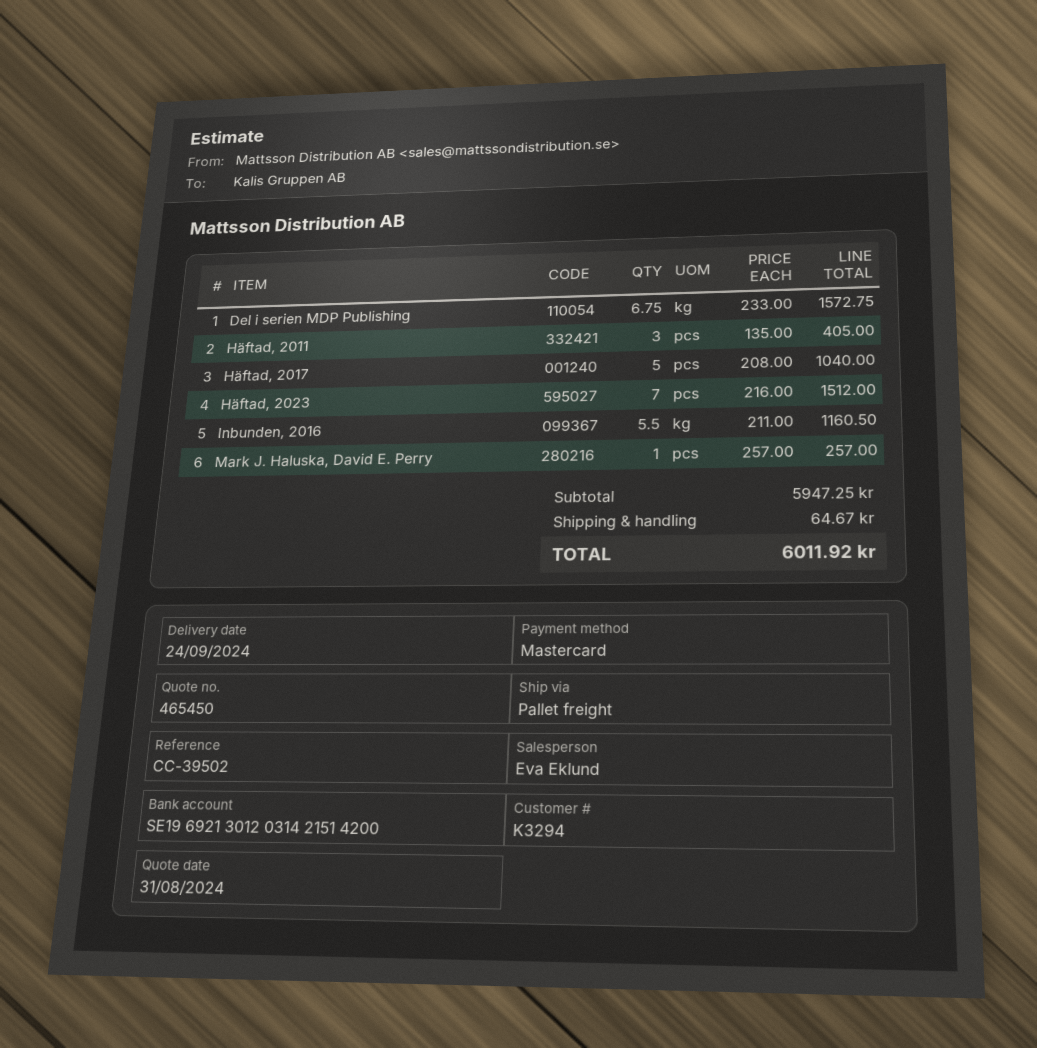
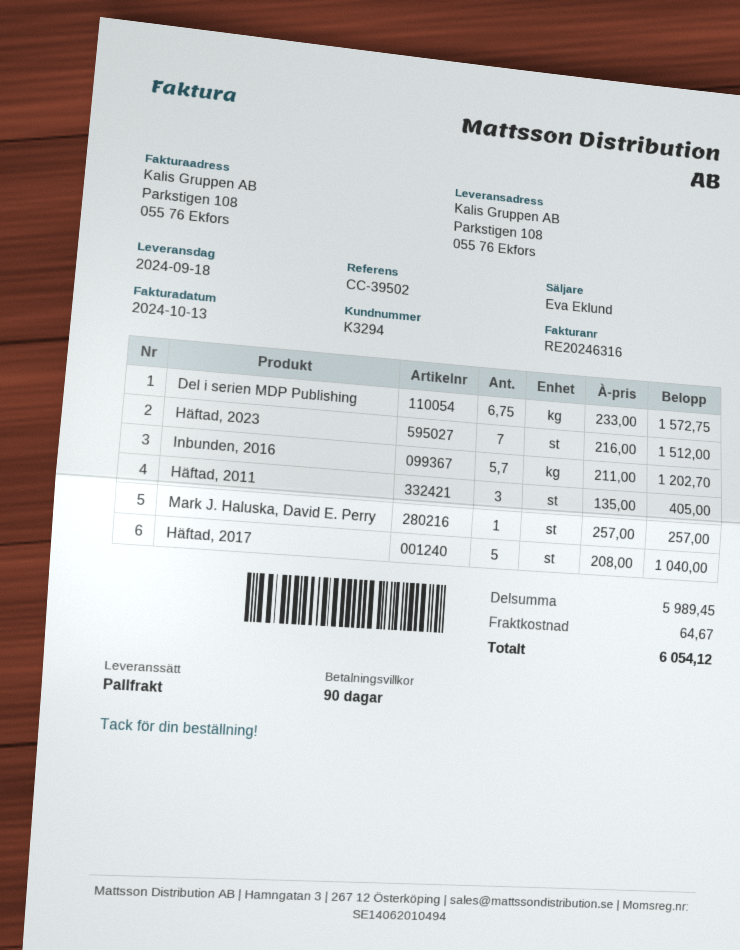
delivery date: 2024-09-24 -> 2024-09-18
Inbunden, 2016: 5.5 x 211.00 = 1160.50 -> 5.7 x 211.00 = 1202.70
subtotal: 5947.25 -> 5989.45
total: 6011.92 -> 6054.12

